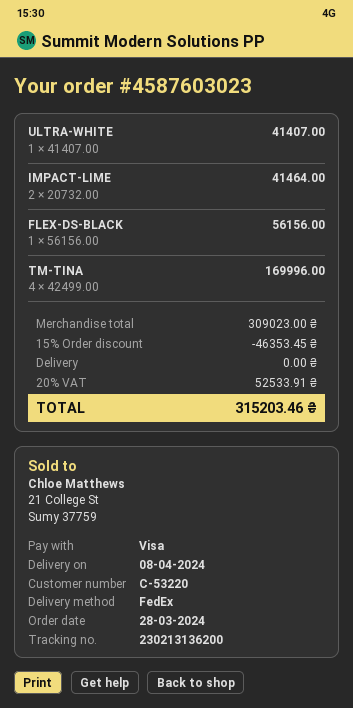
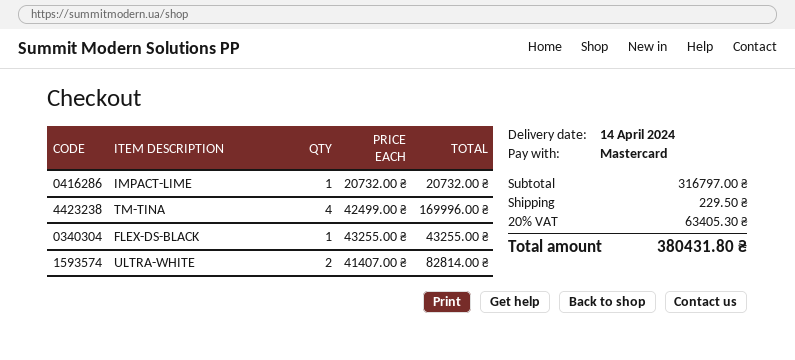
delivery date: 2024-04-08 -> 2024-04-14
payment method: Visa -> Mastercard
ULTRA-WHITE: 1 x 41407.00 = 41407.00 -> 2 x 41407.00 = 82814.00
IMPACT-LIME: 2 x 20732.00 = 41464.00 -> 1 x 20732.00 = 20732.00
FLEX-DS-BLACK: 1 x 56156.00 = 56156.00 -> 1 x 43255.00 = 43255.00
subtotal: 309023.00 -> 316797.00
discount: 15% = 46353.45 -> none
shipping: 0.00 -> 229.50
tax: 20% = 52533.91 -> 20% = 63405.30
total: 315203.46 -> 380431.80

